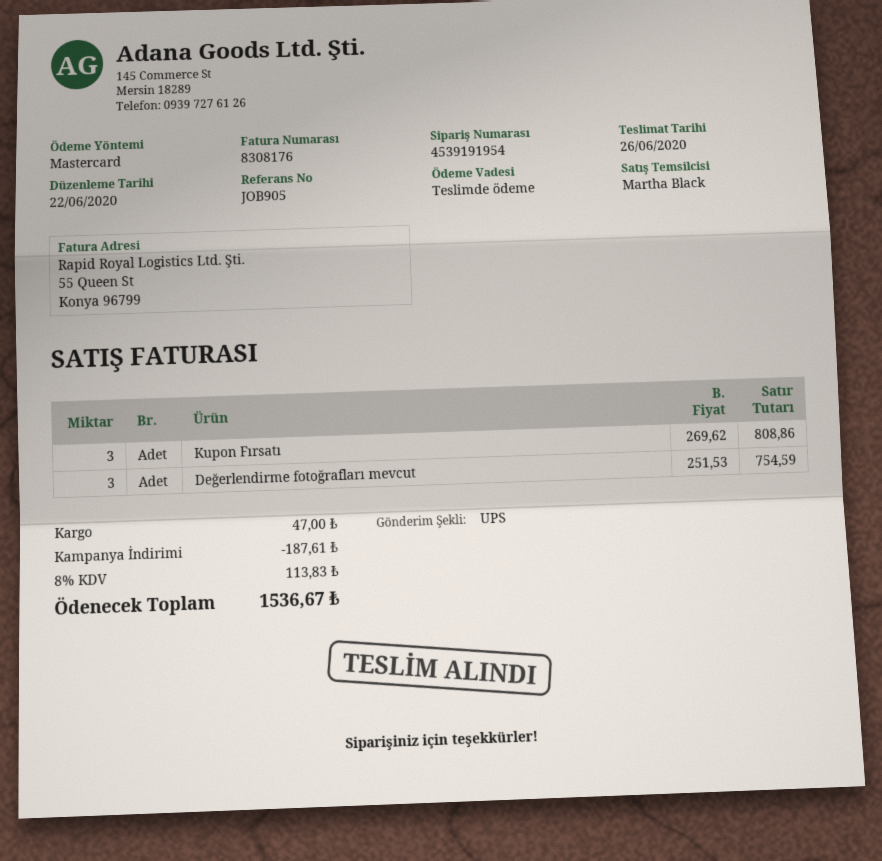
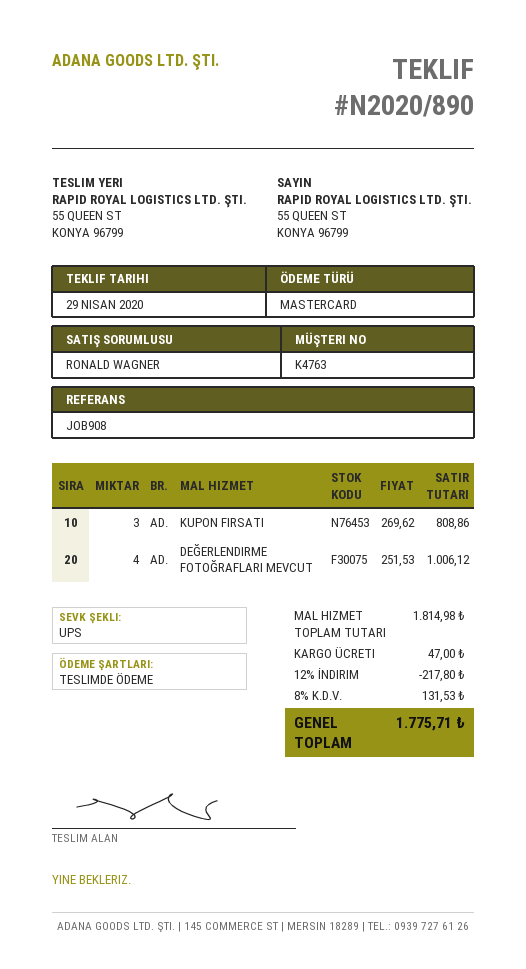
reference: JOB905 -> JOB908
sales rep: Martha Black -> RONALD WAGNER
Değerlendirme fotoğrafları mevcut: 3 x 251.53 = 754.59 -> 4 x 251.53 = 1006.12
discount: 187.61 -> 217.80
tax: 8% = 113.83 -> 8% = 131.53
total: 1536.67 -> 1775.71

